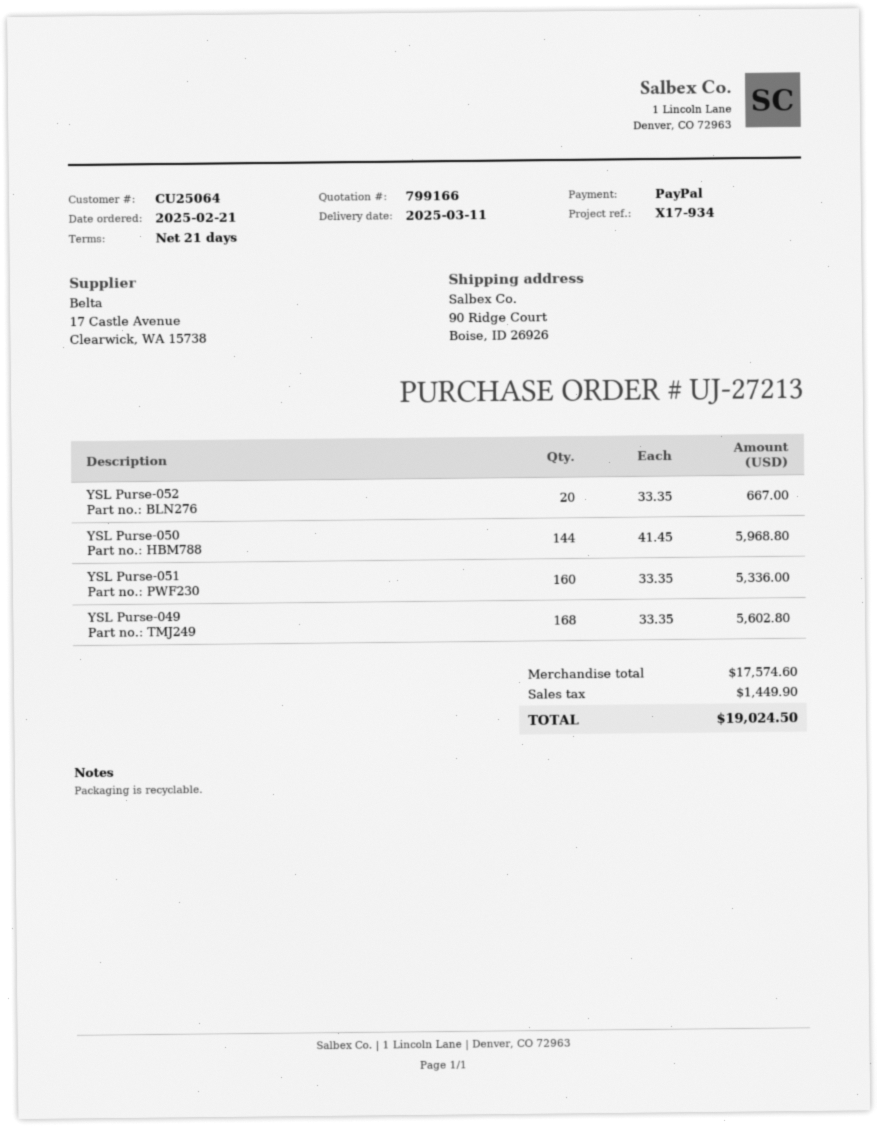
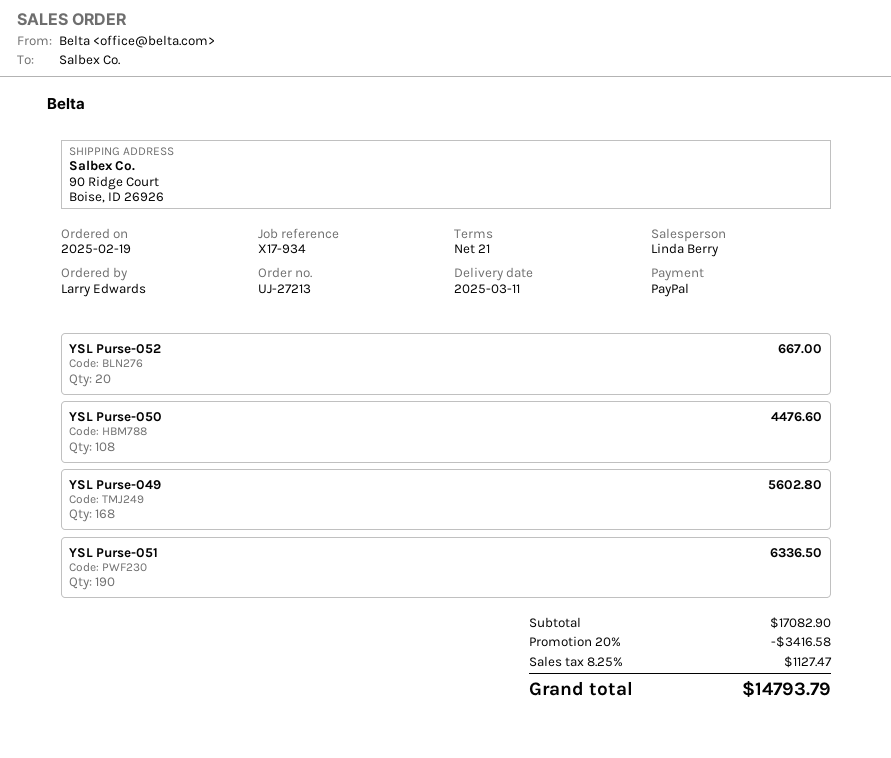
order date: 2025-02-21 -> 2025-02-19
YSL Purse-050: 144 for 5968.80 -> 108 for 4476.60
YSL Purse-051: 160 for 5336.00 -> 190 for 6336.50
subtotal: 17574.60 -> 17082.90
discount: none -> 20% = 3416.58
tax: 1449.90 -> 1127.47
total: 19024.50 -> 14793.79

